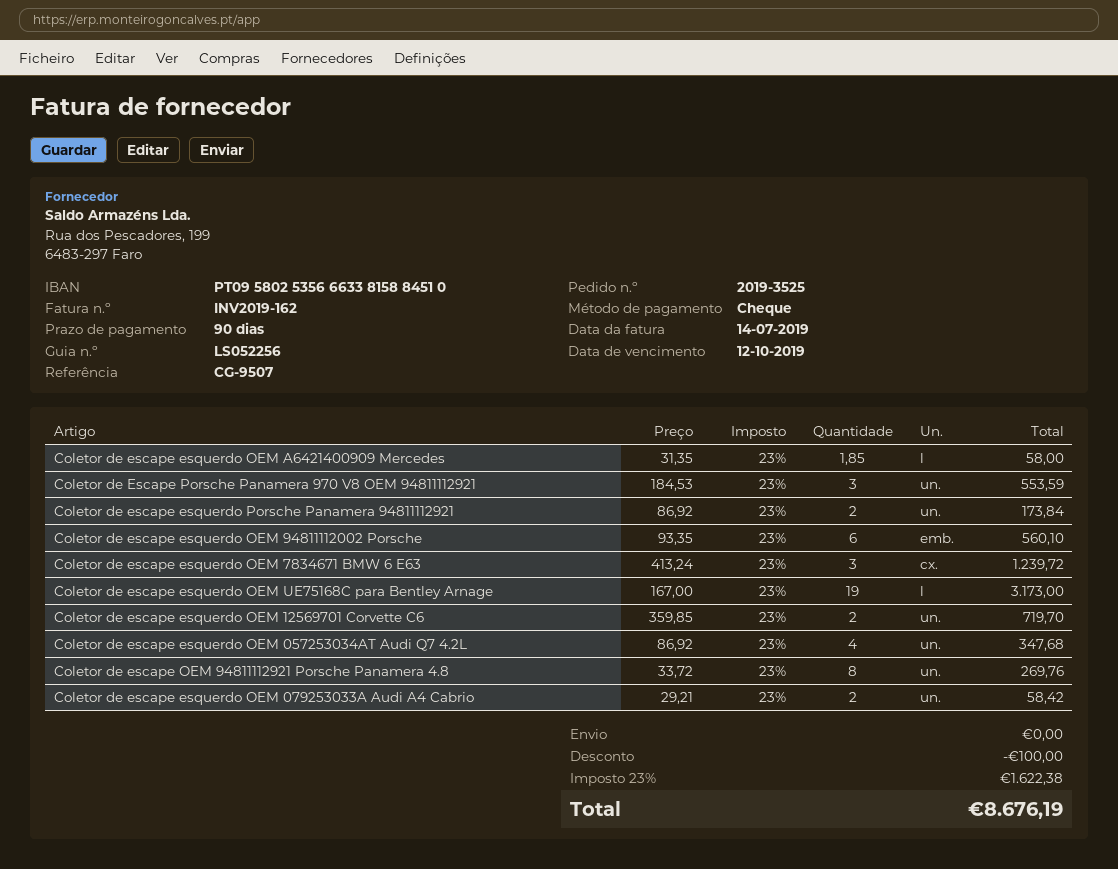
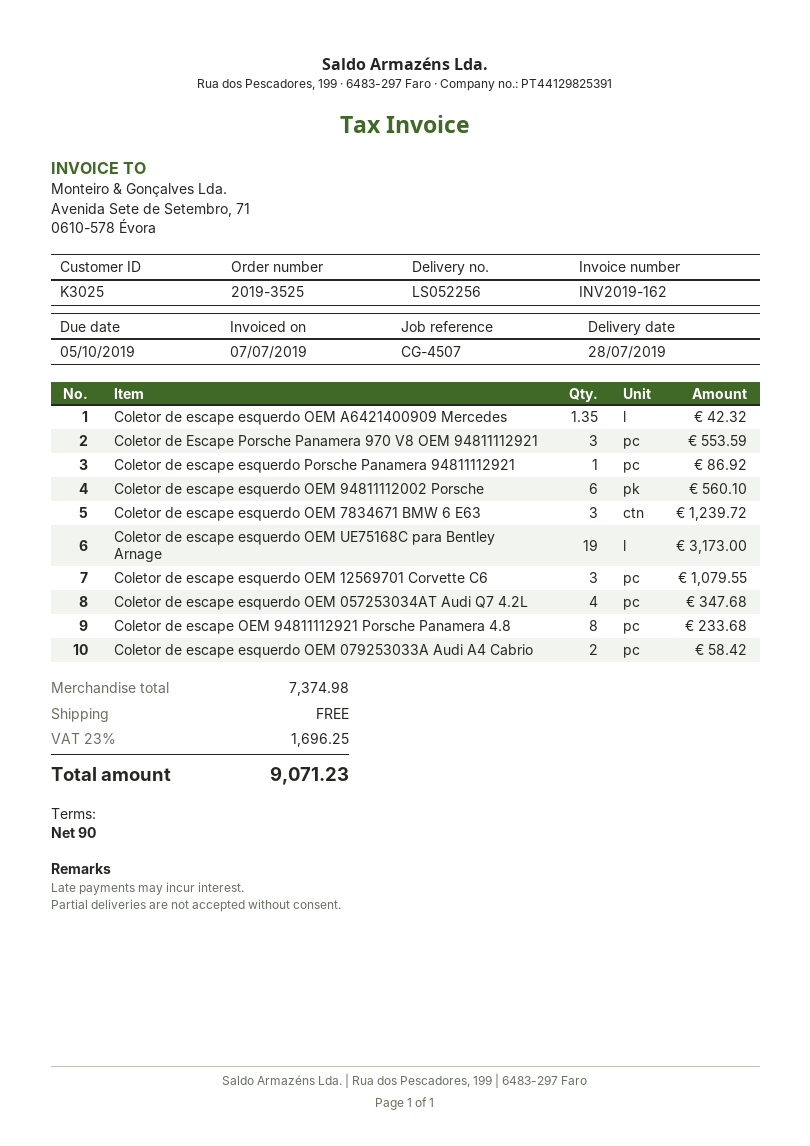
invoice date: 2019-07-14 -> 2019-07-07
due date: 2019-10-12 -> 2019-10-05
reference: CG-9507 -> CG-4507
Coletor de escape esquerdo OEM A6421400909 Mercedes: 1.85 for 58.00 -> 1.35 for 42.32
Coletor de escape esquerdo Porsche Panamera 94811112921: 2 for 173.84 -> 1 for 86.92
Coletor de escape esquerdo OEM 12569701 Corvette C6: 2 for 719.70 -> 3 for 1079.55
Coletor de escape OEM 94811112921 Porsche Panamera 4.8: 8 for 269.76 -> 8 for 233.68
discount: 100.00 -> none
tax: 23% = 1622.38 -> 23% = 1696.25
total: 8676.19 -> 9071.23

